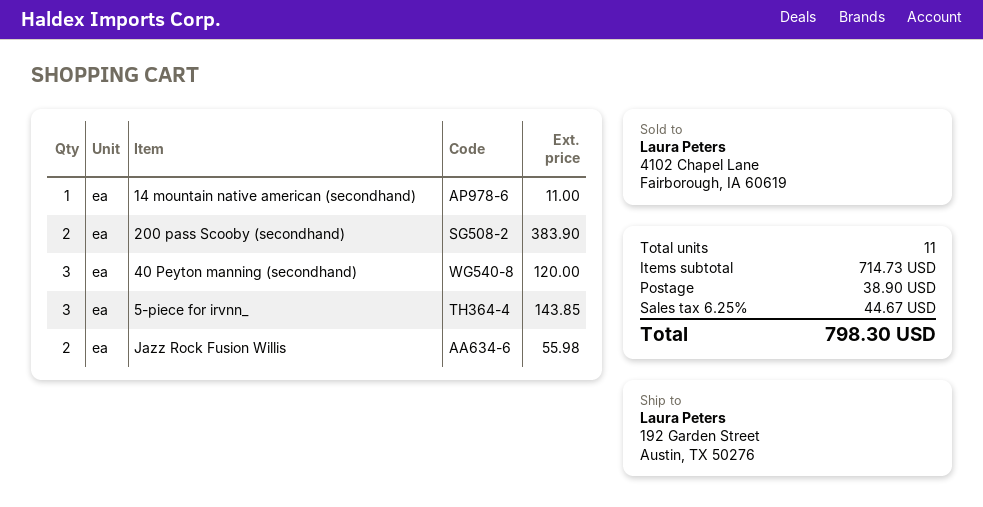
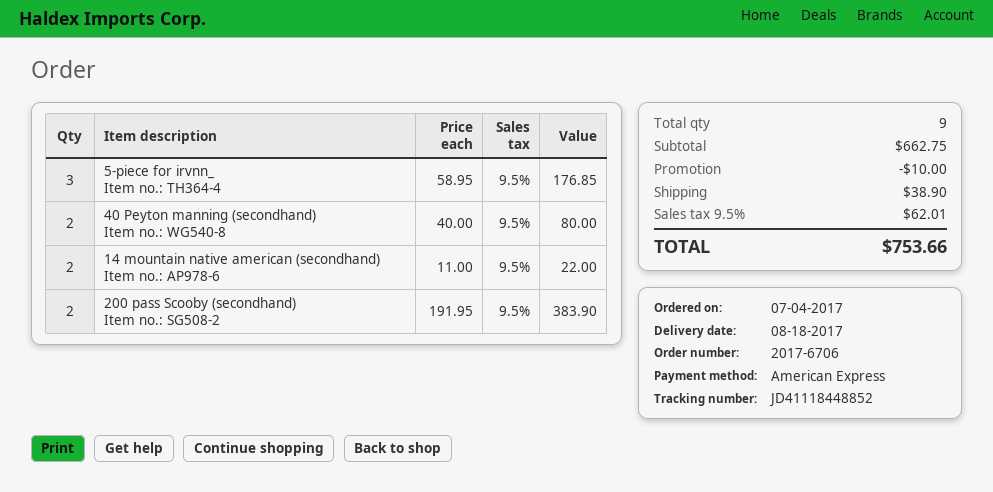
14 mountain native american (secondhand): 1 for 11.00 -> 2 for 22.00
40 Peyton manning (secondhand): 3 for 120.00 -> 2 for 80.00
5-piece for irvnn_: 3 for 143.85 -> 3 for 176.85
Jazz Rock Fusion Willis: 2 for 55.98 -> none
total quantity: 11 -> 9
subtotal: 714.73 -> 662.75
discount: none -> 10.00
tax: 6.25% = 44.67 -> 9.5% = 62.01
total: 798.30 -> 753.66

